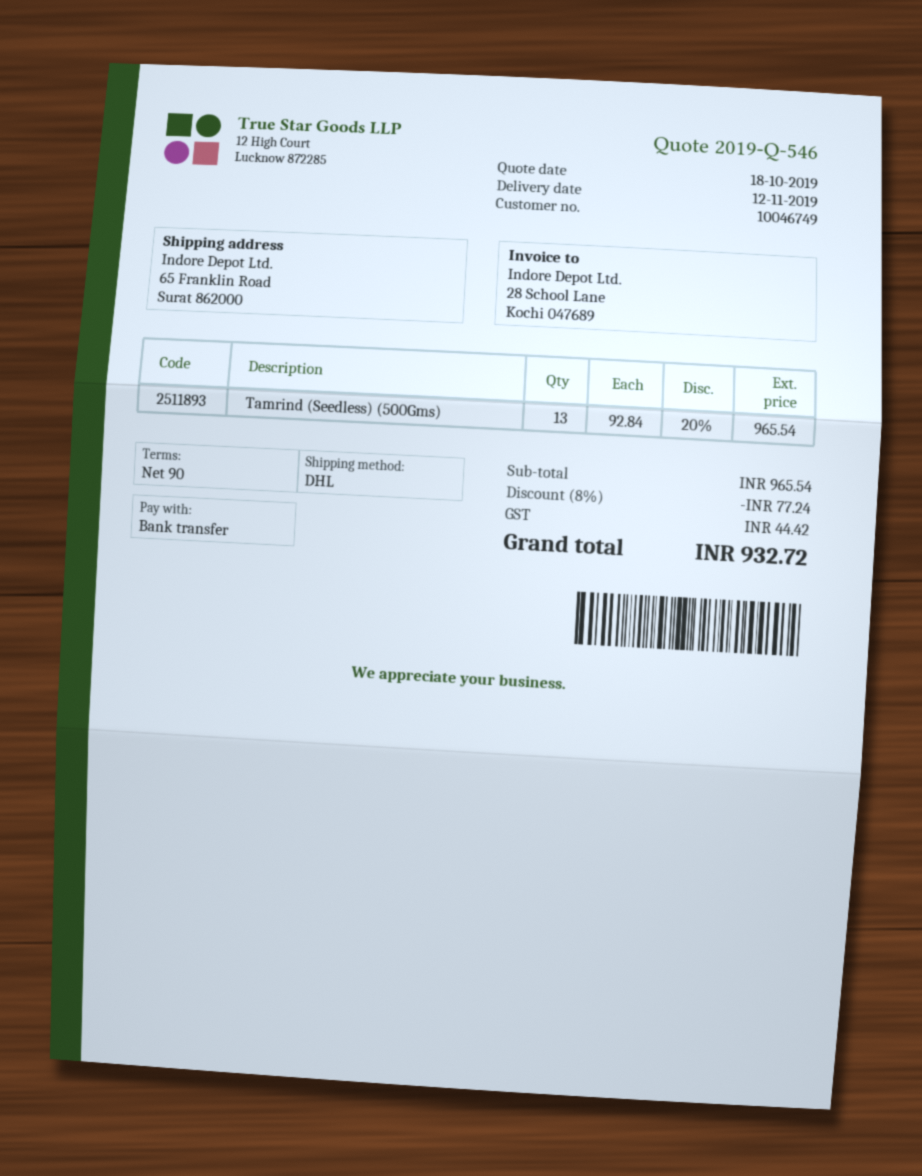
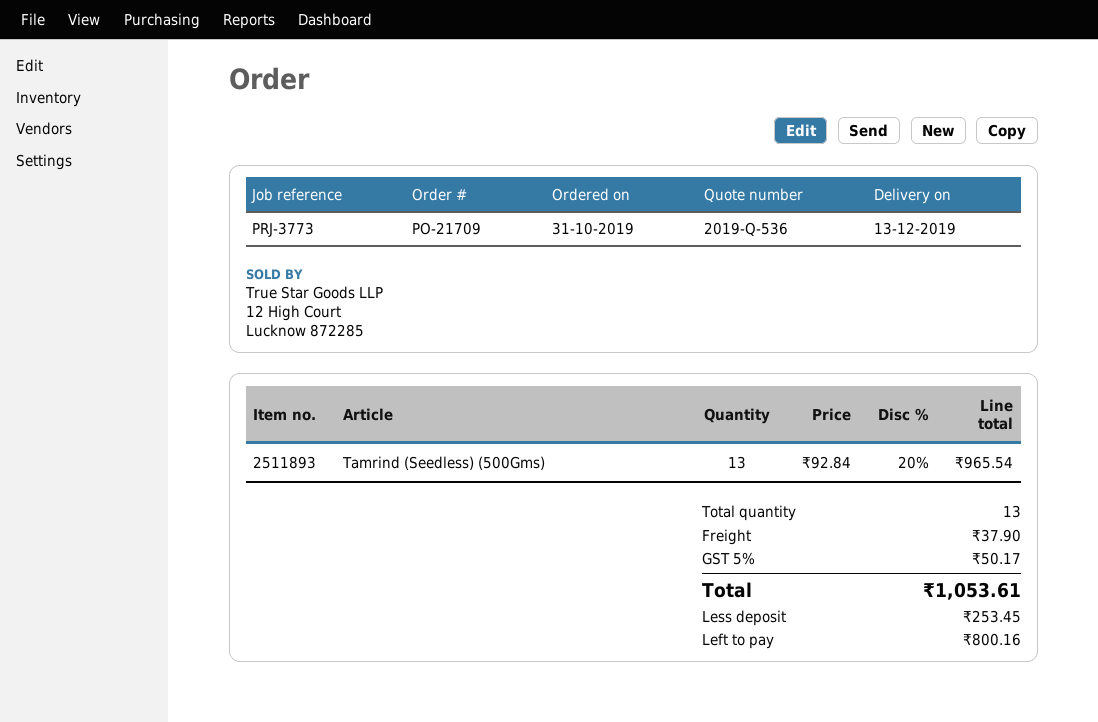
quote number: 2019-Q-546 -> 2019-Q-536
delivery date: 2019-11-12 -> 2019-12-13
discount: 8% = 77.24 -> none
shipping: none -> 37.90
tax: 44.42 -> 50.17
total: 932.72 -> 1053.61

